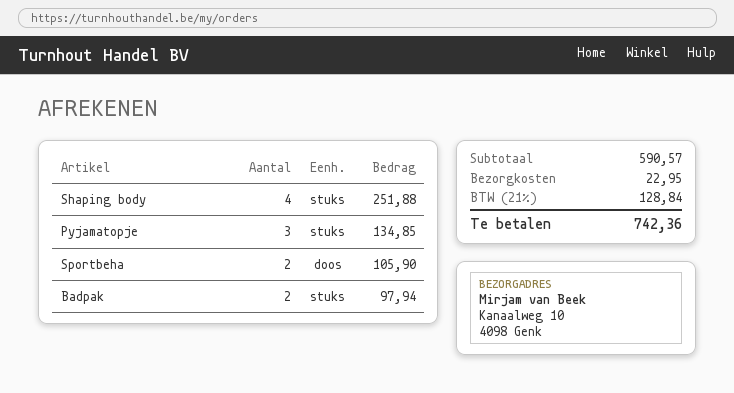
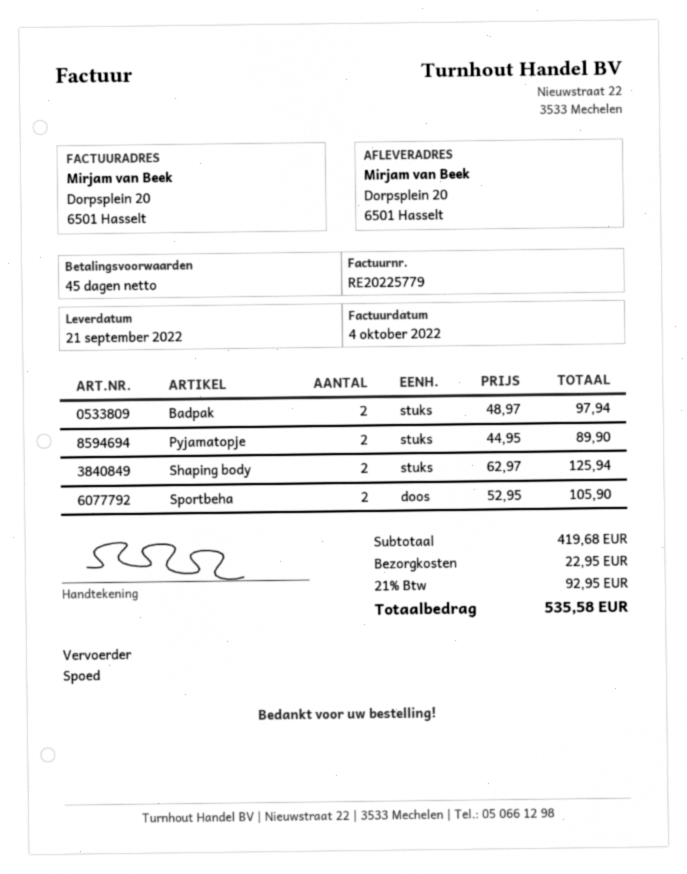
ship to: Kanaalweg 10, 4098 Genk -> Dorpsplein 20, 6501 Hasselt
Shaping body: 4 for 251.88 -> 2 for 125.94
Pyjamatopje: 3 for 134.85 -> 2 for 89.90
subtotal: 590.57 -> 419.68
tax: 21% = 128.84 -> 21% = 92.95
total: 742.36 -> 535.58

